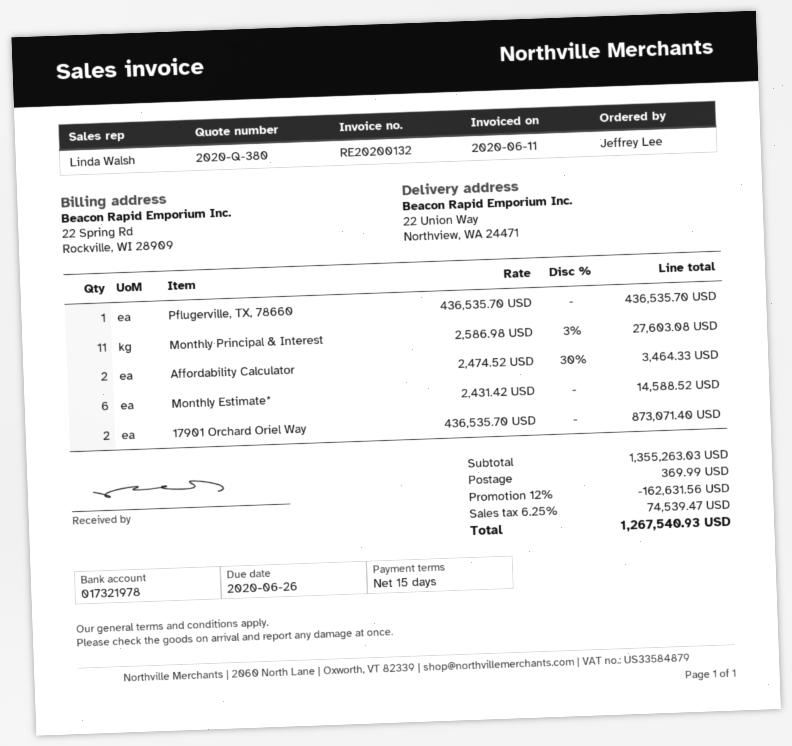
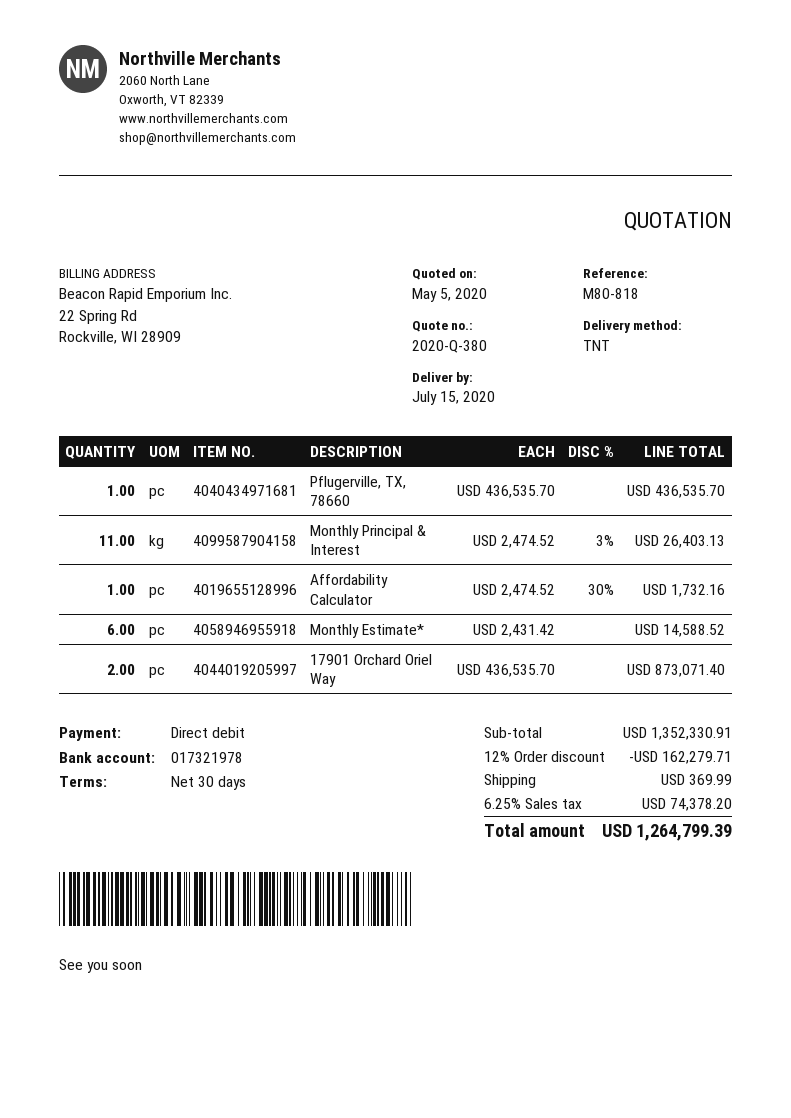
payment terms: 15 days -> 30 days
Monthly Principal & Interest: 11 x 2586.98 - 3% = 27603.08 -> 11 x 2474.52 - 3% = 26403.13
Affordability Calculator: 2 x 2474.52 - 30% = 3464.33 -> 1 x 2474.52 - 30% = 1732.16
subtotal: 1355263.03 -> 1352330.91
discount: 12% = 162631.56 -> 12% = 162279.71
tax: 6.25% = 74539.47 -> 6.25% = 74378.20
total: 1267540.93 -> 1264799.39

